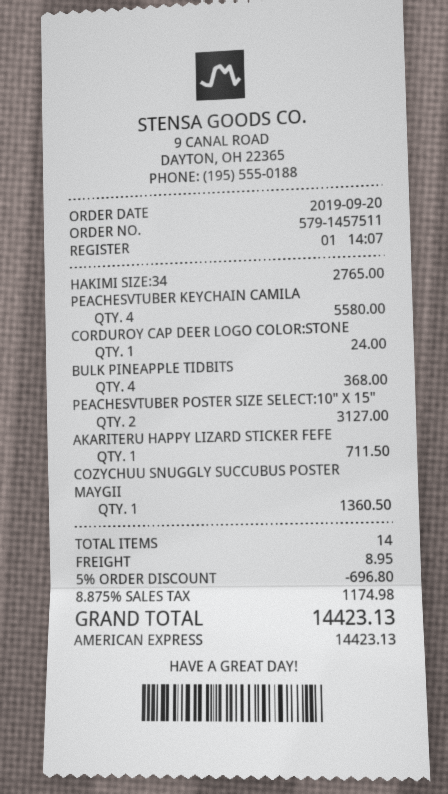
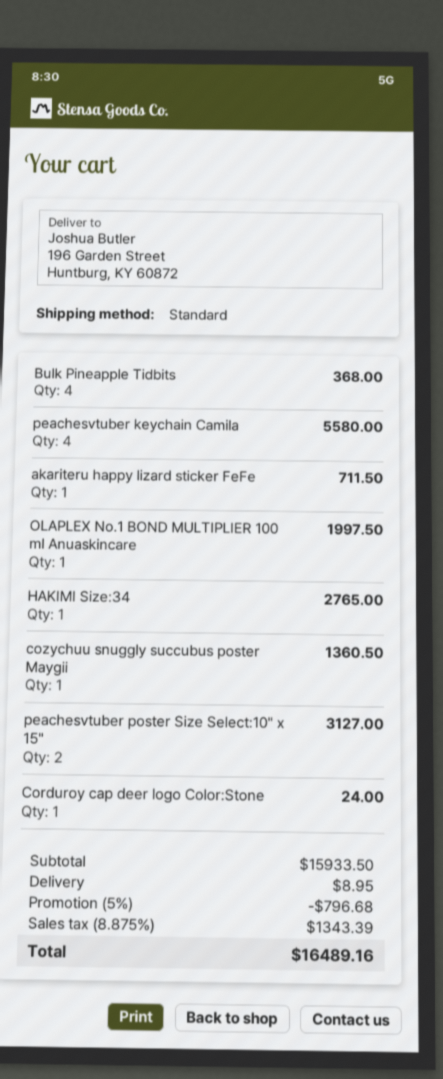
OLAPLEX No.1 BOND MULTIPLIER 100 ml Anuaskincare: none -> 1 for 1997.50
discount: 5% = 696.80 -> 5% = 796.68
tax: 8.875% = 1174.98 -> 8.875% = 1343.39
total: 14423.13 -> 16489.16

